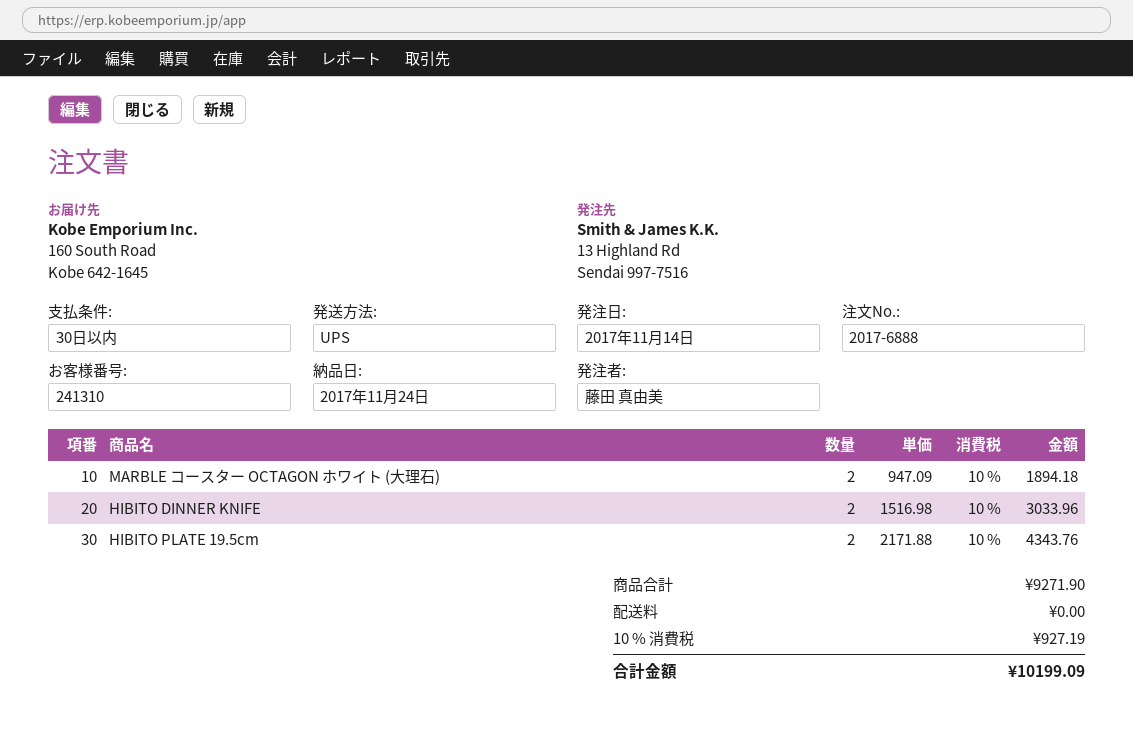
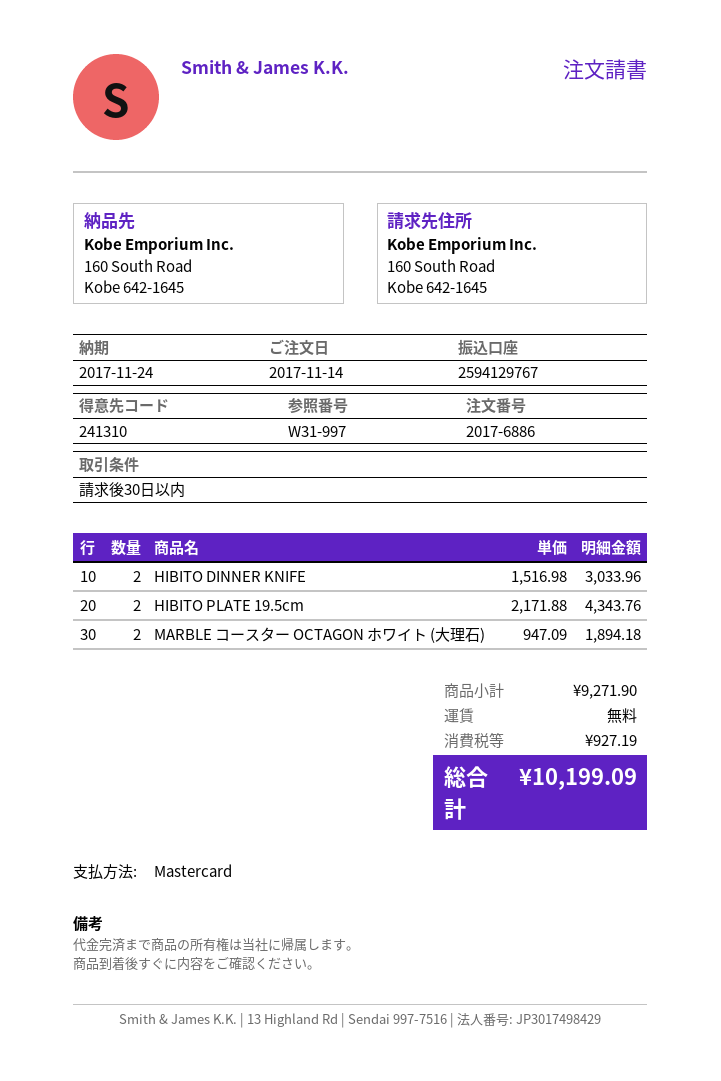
order number: 2017-6888 -> 2017-6886

